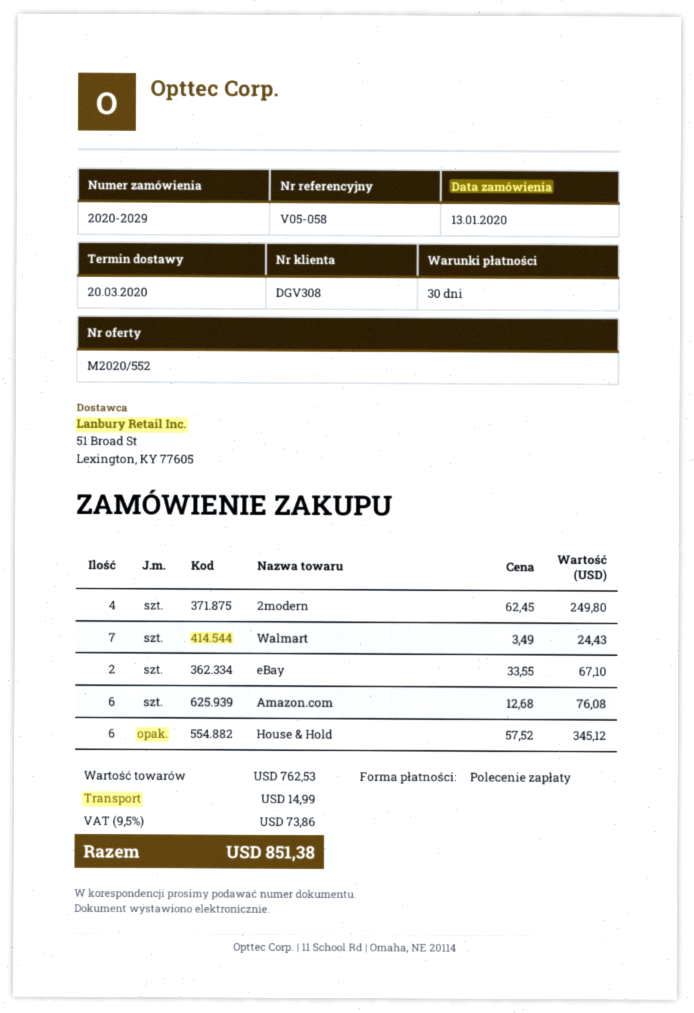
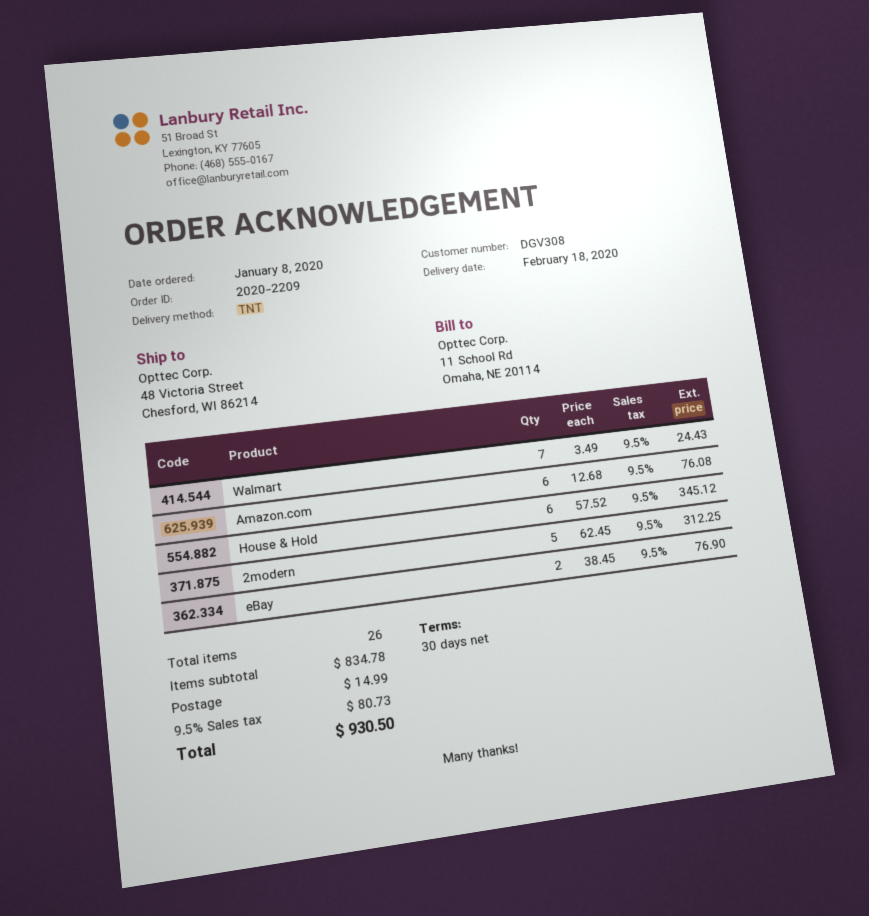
order number: 2020-2029 -> 2020-2209
order date: 2020-01-13 -> 2020-01-08
delivery date: 2020-03-20 -> 2020-02-18
2modern: 4 x 62.45 = 249.80 -> 5 x 62.45 = 312.25
eBay: 2 x 33.55 = 67.10 -> 2 x 38.45 = 76.90
subtotal: 762.53 -> 834.78
tax: 9.5% = 73.86 -> 9.5% = 80.73
total: 851.38 -> 930.50

